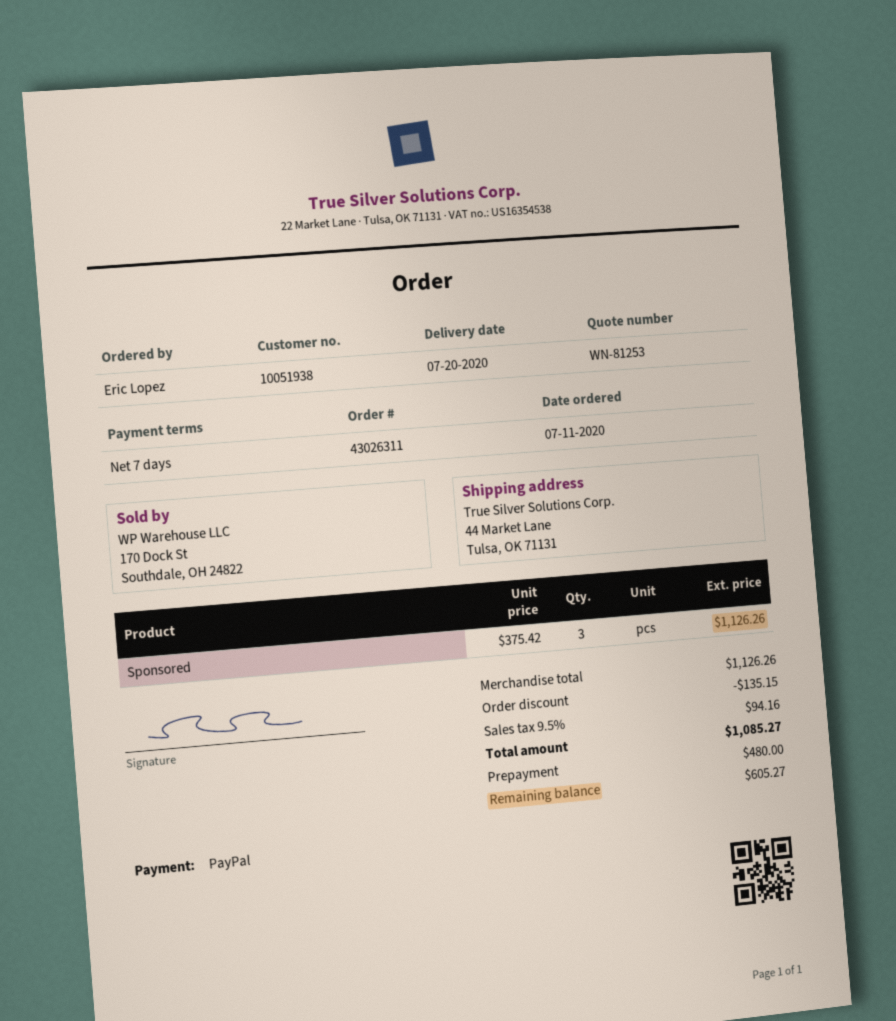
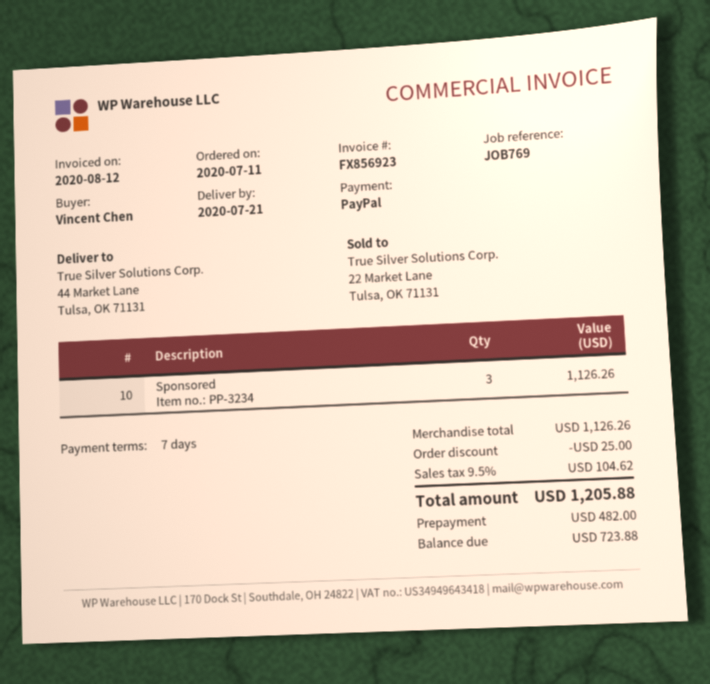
delivery date: 2020-07-20 -> 2020-07-21
ordered by: Eric Lopez -> Vincent Chen
discount: 135.15 -> 25.00
tax: 9.5% = 94.16 -> 9.5% = 104.62
total: 1085.27 -> 1205.88
deposit: 480.00 -> 482.00
balance: 605.27 -> 723.88

